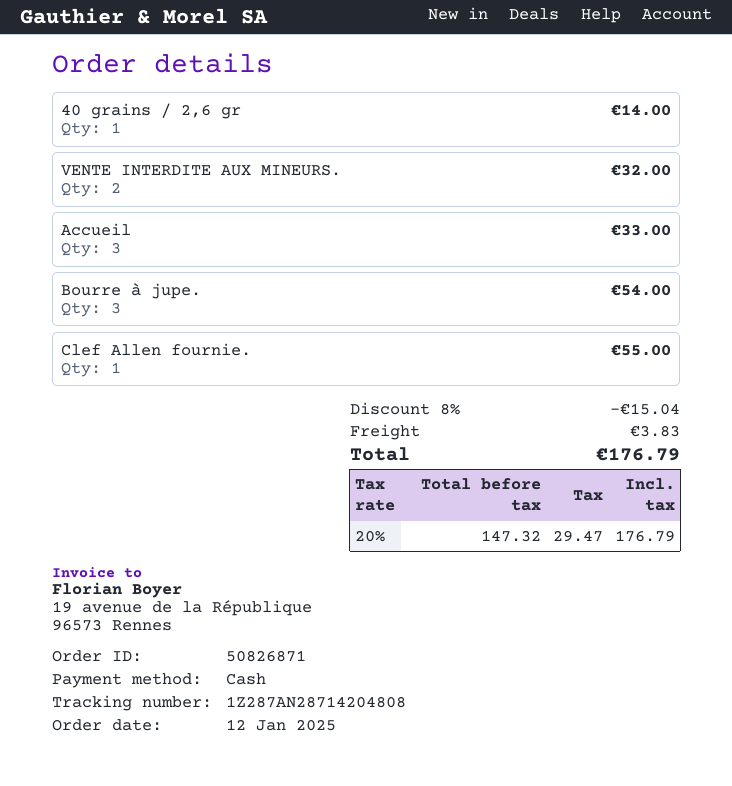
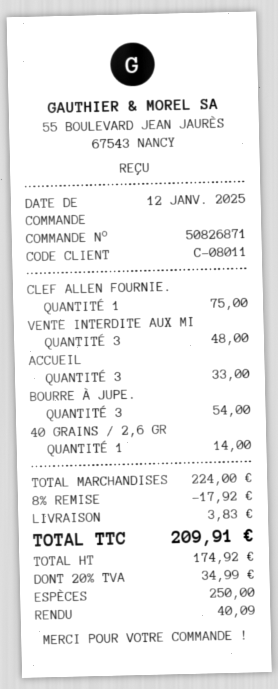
VENTE INTERDITE AUX MINEURS.: 2 for 32.00 -> 3 for 48.00
Clef Allen fournie.: 1 for 55.00 -> 1 for 75.00
discount: 8% = 15.04 -> 8% = 17.92
net: 147.32 -> 174.92
tax: 20% = 29.47 -> 20% = 34.99
total: 176.79 -> 209.91

